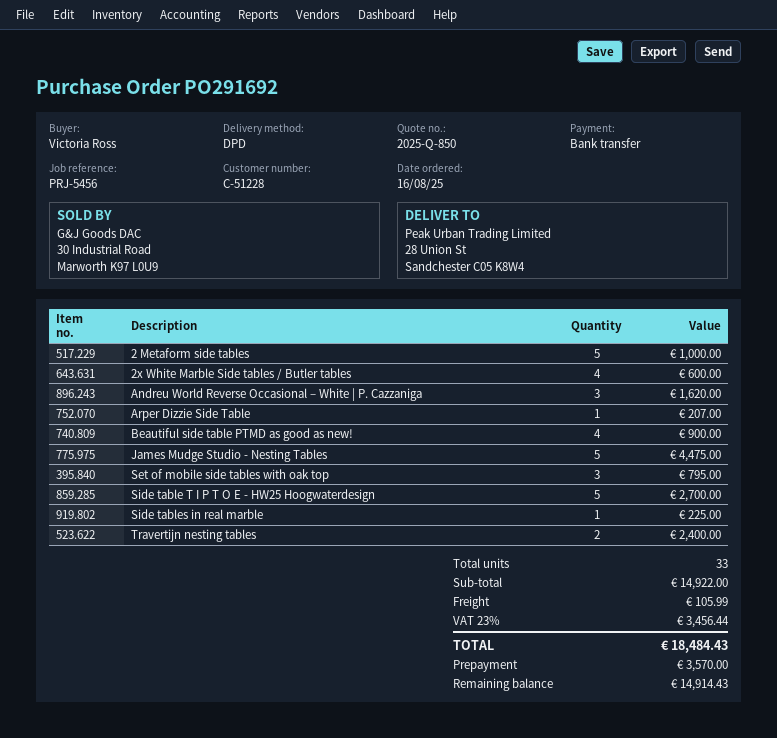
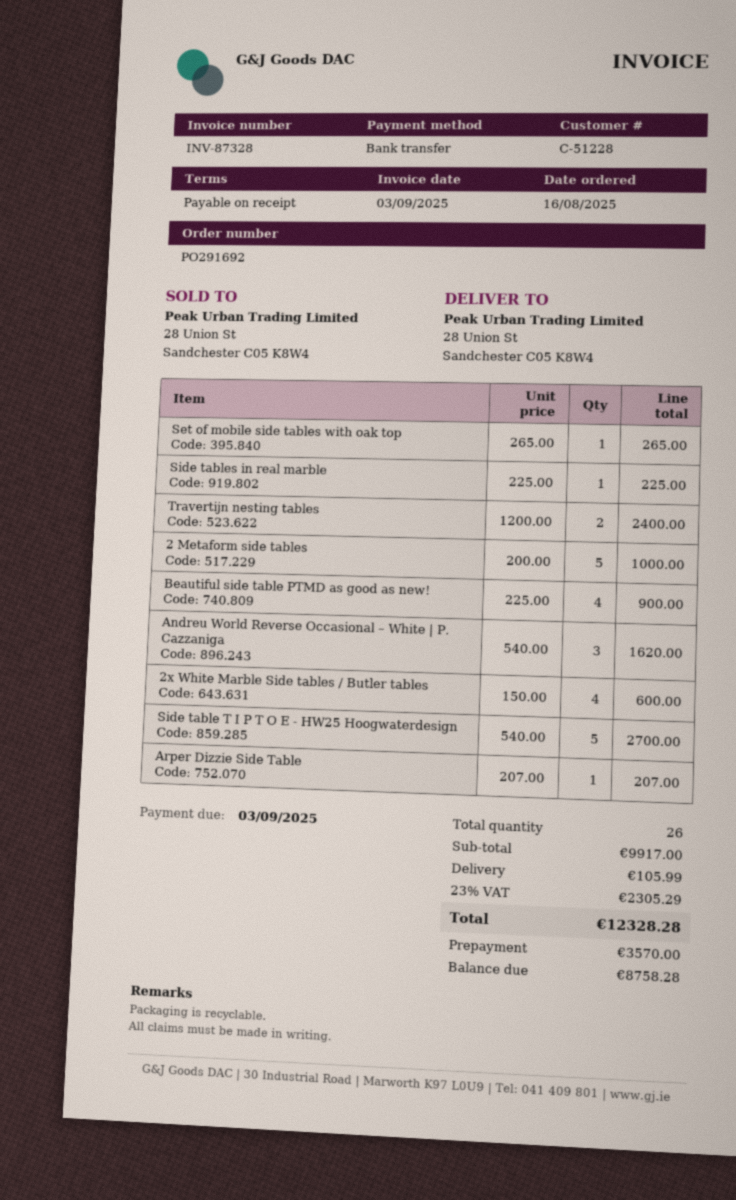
James Mudge Studio - Nesting Tables: 5 for 4475.00 -> none
Set of mobile side tables with oak top: 3 for 795.00 -> 1 for 265.00
total quantity: 33 -> 26
subtotal: 14922.00 -> 9917.00
tax: 23% = 3456.44 -> 23% = 2305.29
total: 18484.43 -> 12328.28
balance: 14914.43 -> 8758.28

